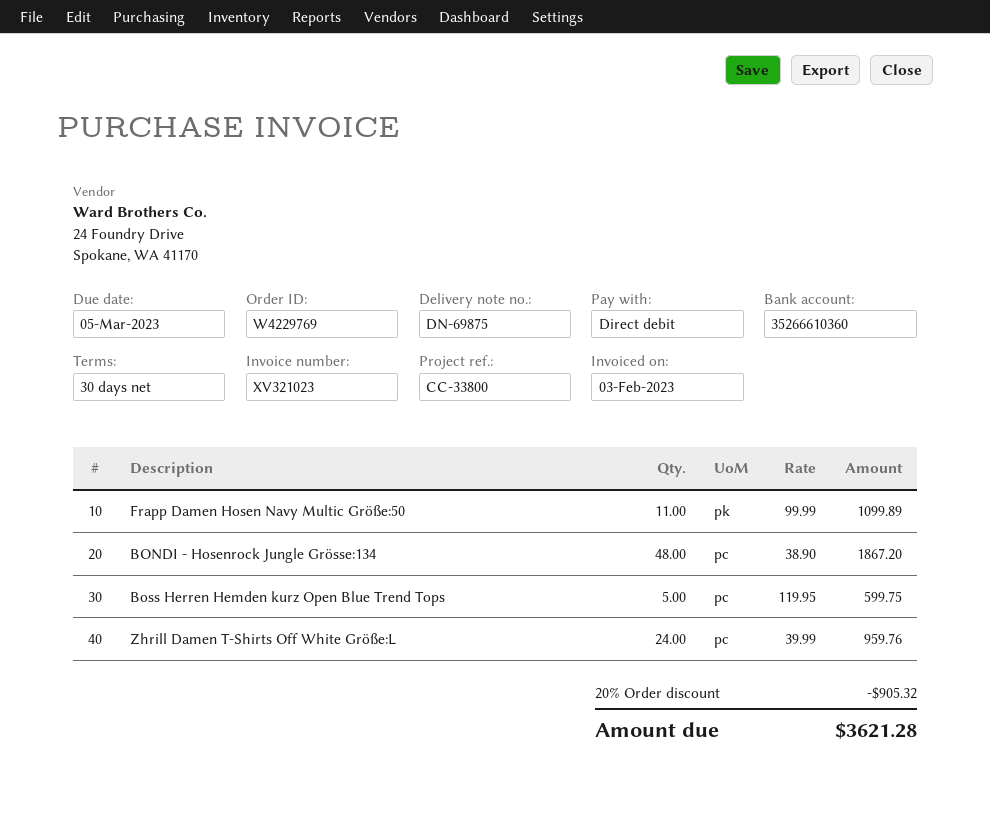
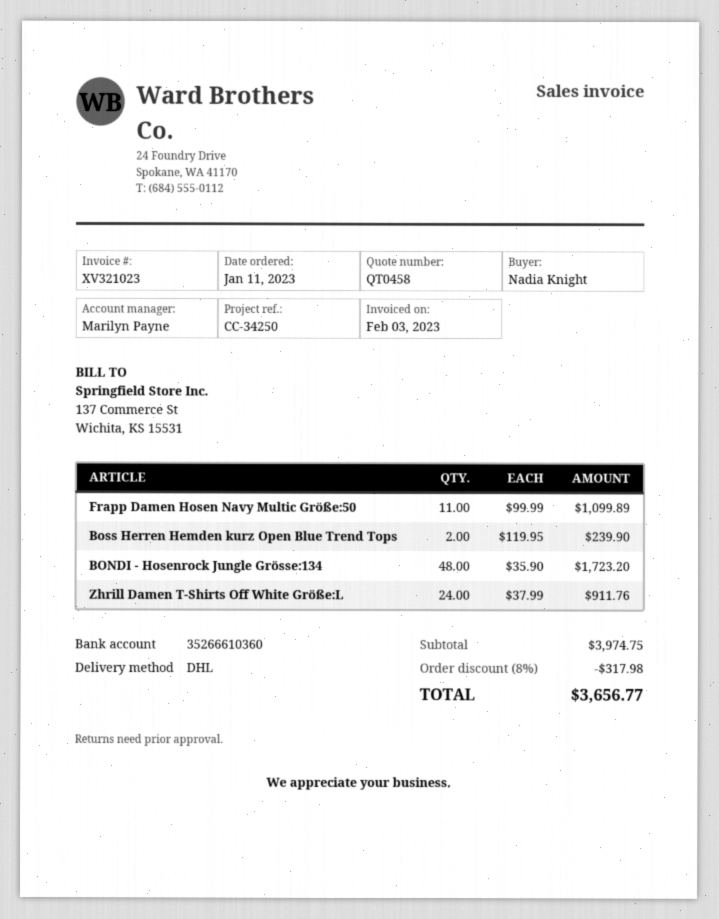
reference: CC-33800 -> CC-34250
BONDI - Hosenrock Jungle Grösse:134: 48 x 38.90 = 1867.20 -> 48 x 35.90 = 1723.20
Boss Herren Hemden kurz Open Blue Trend Tops: 5 x 119.95 = 599.75 -> 2 x 119.95 = 239.90
Zhrill Damen T-Shirts Off White Größe:L: 24 x 39.99 = 959.76 -> 24 x 37.99 = 911.76
discount: 20% = 905.32 -> 8% = 317.98
total: 3621.28 -> 3656.77

